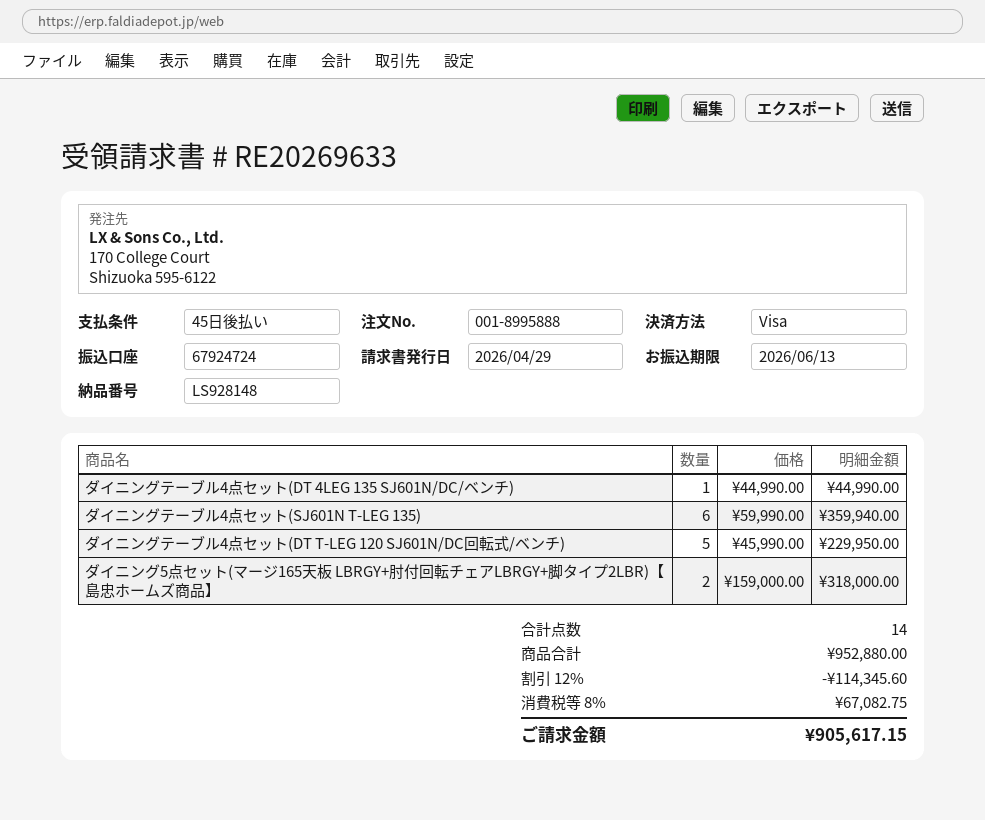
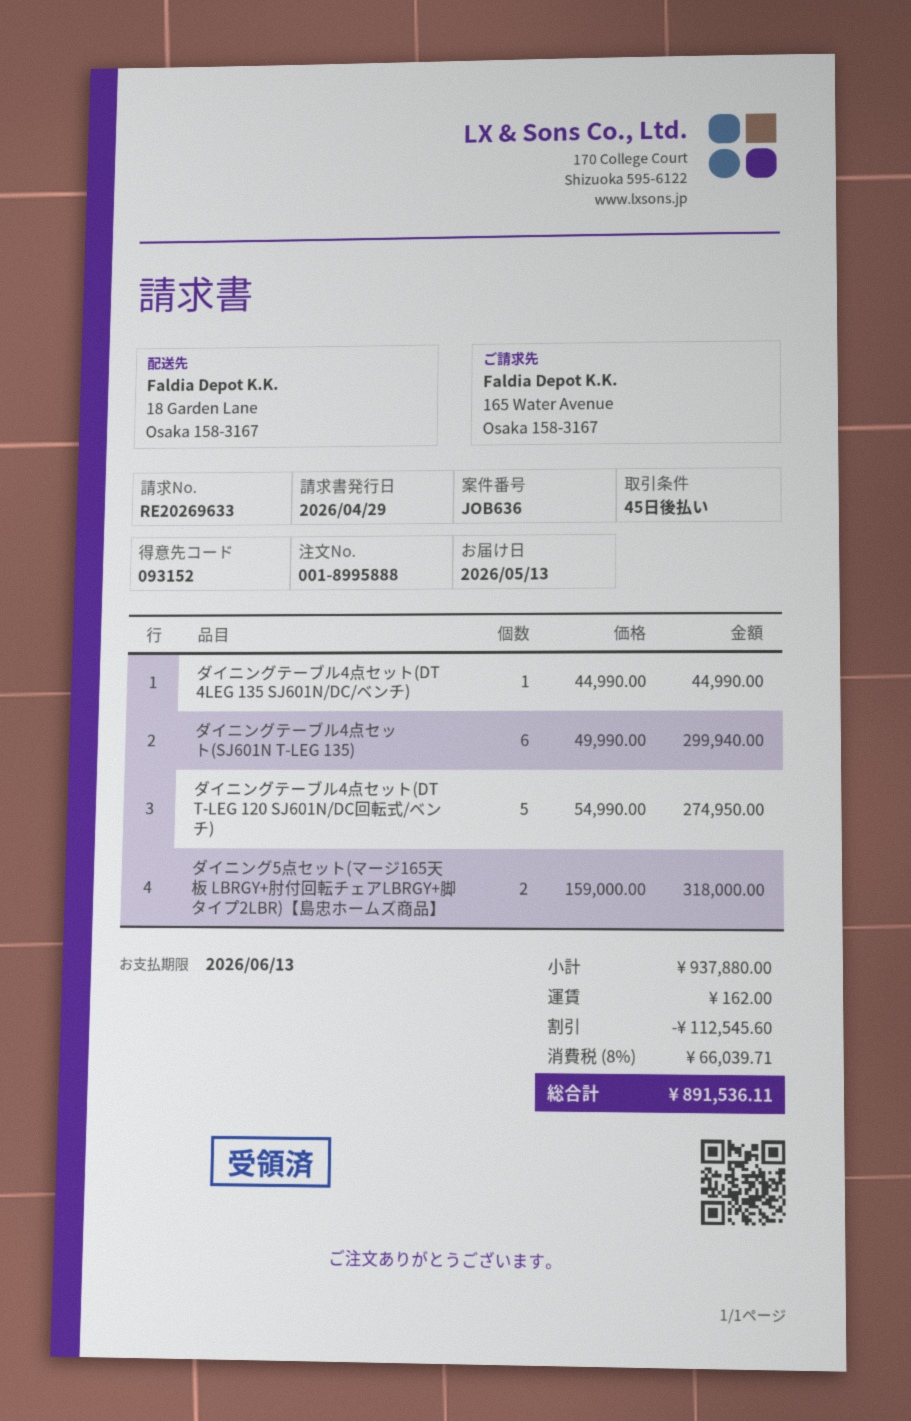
ダイニングテーブル4点セット(SJ601N T-LEG 135): 6 x 59990.00 = 359940.00 -> 6 x 49990.00 = 299940.00
ダイニングテーブル4点セット(DT T-LEG 120 SJ601N/DC回転式/ベンチ): 5 x 45990.00 = 229950.00 -> 5 x 54990.00 = 274950.00
subtotal: 952880.00 -> 937880.00
discount: 114345.60 -> 112545.60
shipping: none -> 162.00
tax: 8% = 67082.75 -> 8% = 66039.71
total: 905617.15 -> 891536.11

